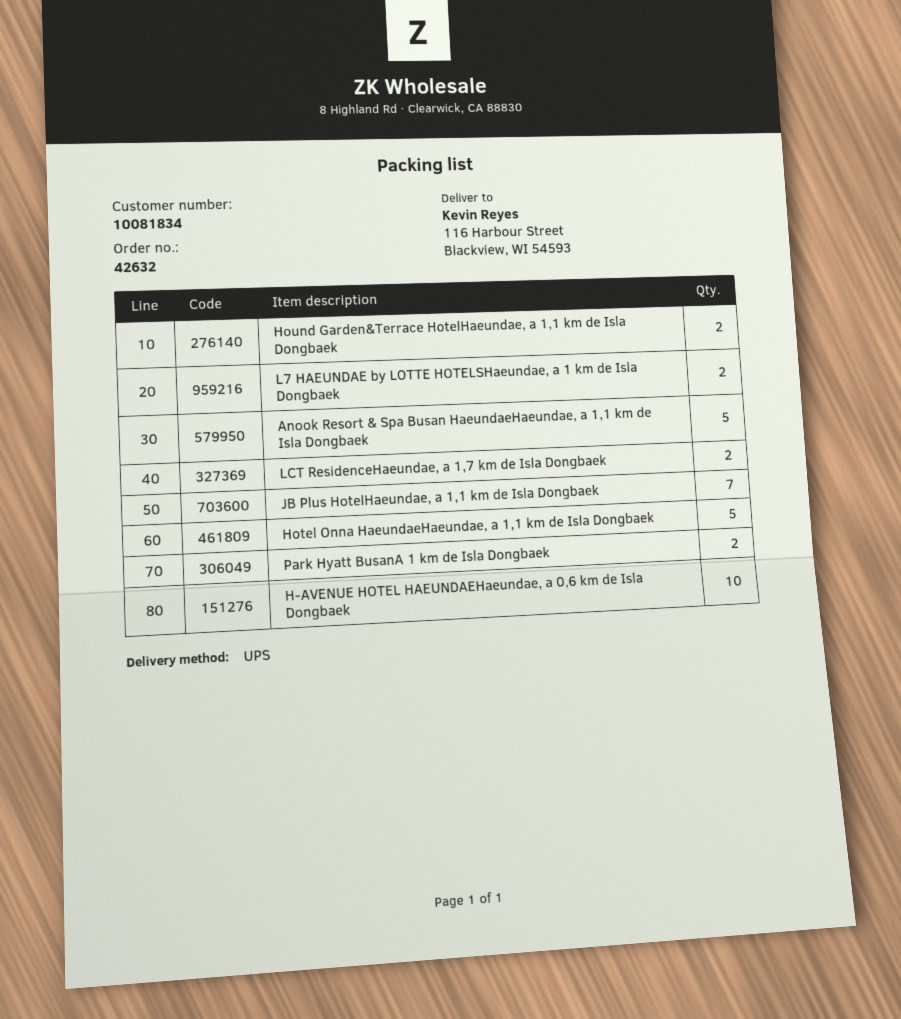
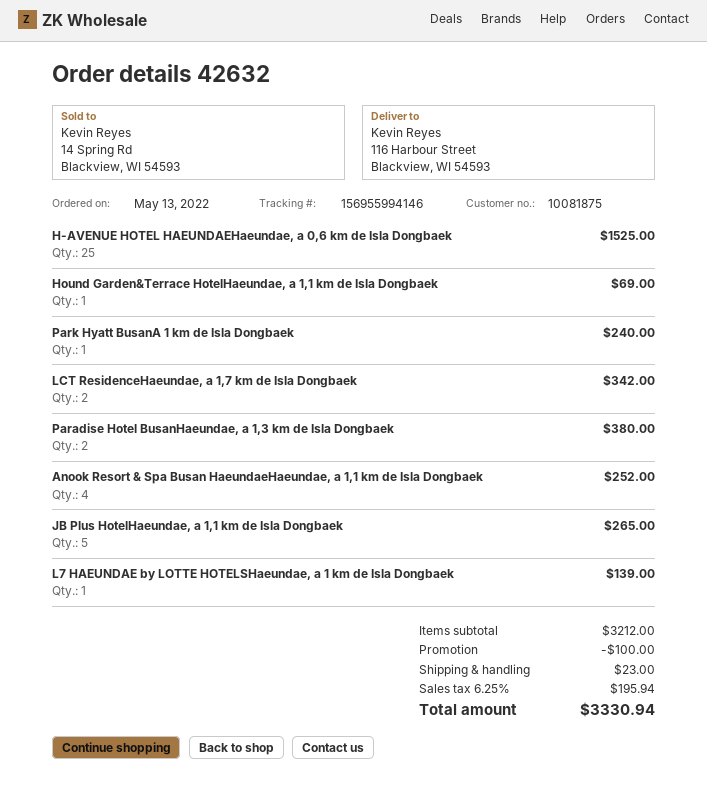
customer number: 10081834 -> 10081875
Hound Garden&Terrace HotelHaeundae, a 1,1 km de Isla Dongbaek: 2 -> 1
L7 HAEUNDAE by LOTTE HOTELSHaeundae, a 1 km de Isla Dongbaek: 2 -> 1
Anook Resort & Spa Busan HaeundaeHaeundae, a 1,1 km de Isla Dongbaek: 5 -> 4
JB Plus HotelHaeundae, a 1,1 km de Isla Dongbaek: 7 -> 5
Hotel Onna HaeundaeHaeundae, a 1,1 km de Isla Dongbaek: 5 -> none
Park Hyatt BusanA 1 km de Isla Dongbaek: 2 -> 1
H-AVENUE HOTEL HAEUNDAEHaeundae, a 0,6 km de Isla Dongbaek: 10 -> 25
Paradise Hotel BusanHaeundae, a 1,3 km de Isla Dongbaek: none -> 2

